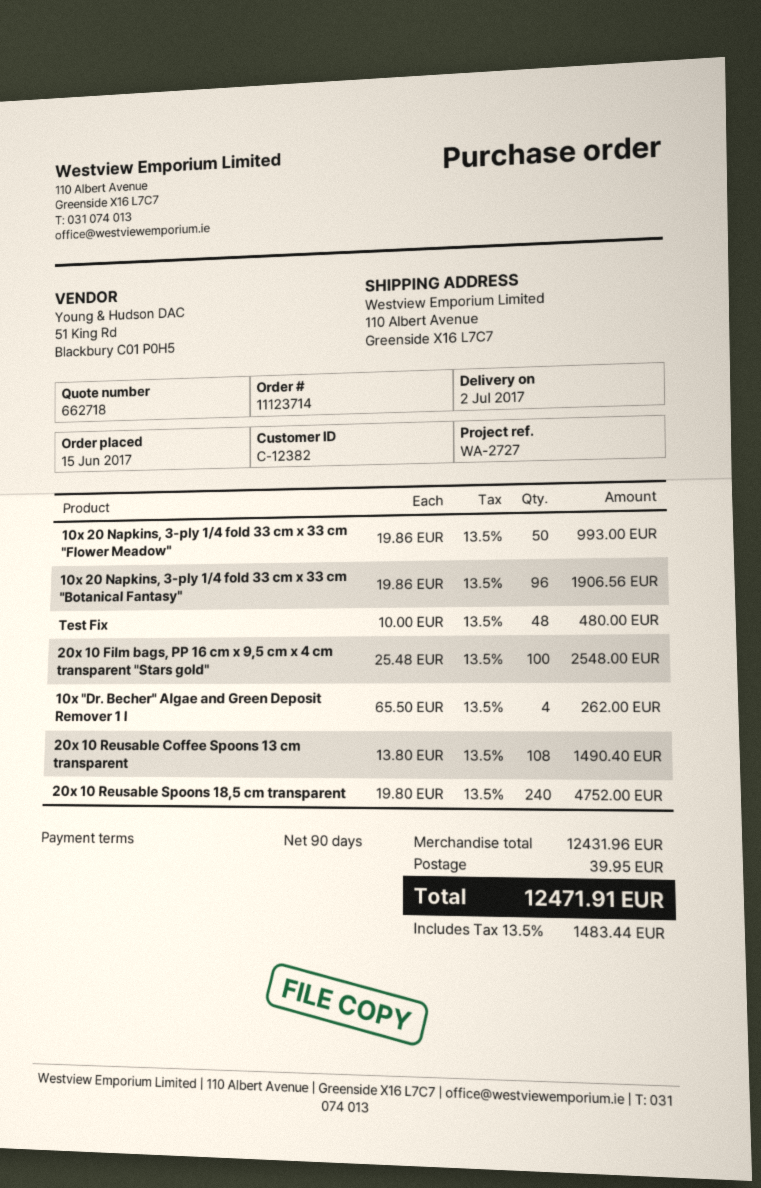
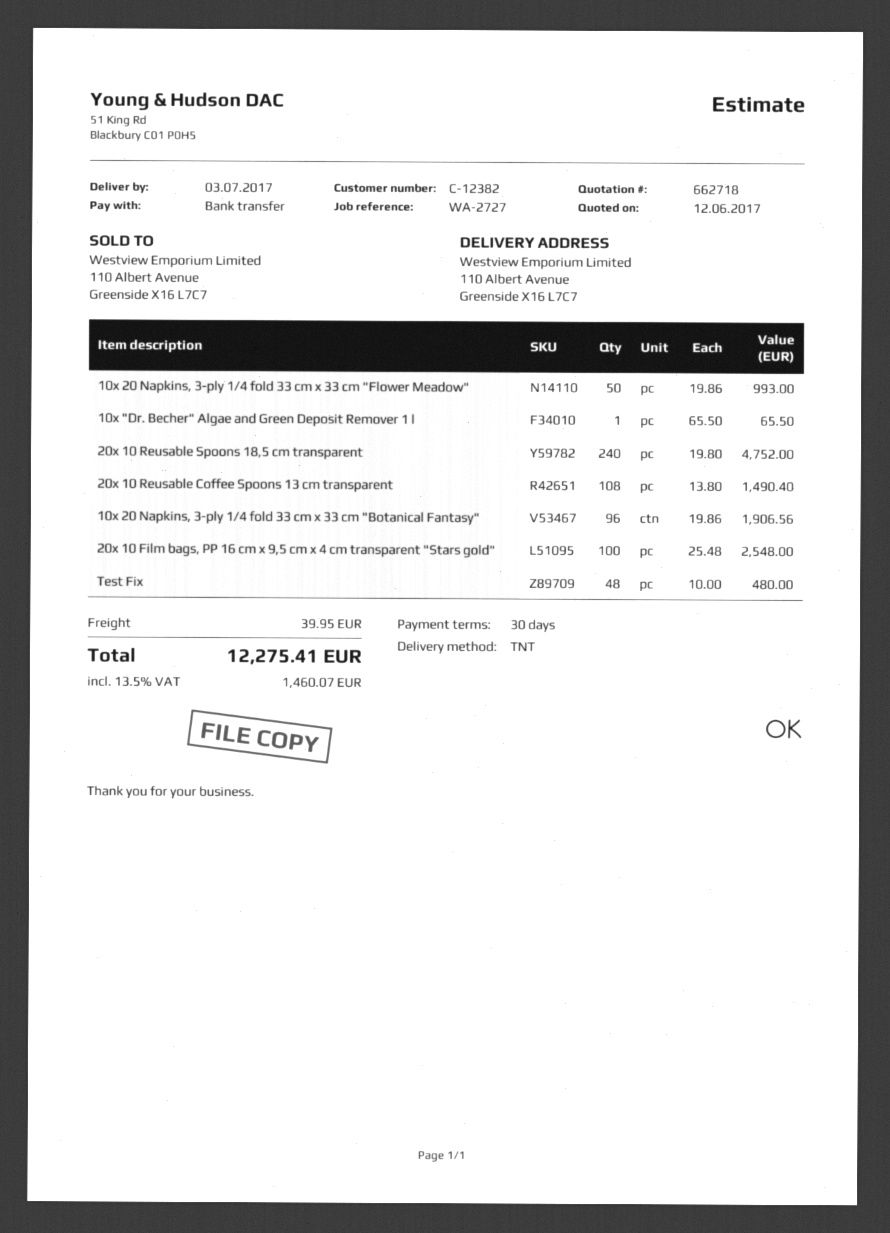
delivery date: 2017-07-02 -> 2017-07-03
payment terms: 90 days -> 30 days
10x "Dr. Becher" Algae and Green Deposit Remover 1 l: 4 x 65.50 = 262.00 -> 1 x 65.50 = 65.50
tax: 13.5% = 1483.44 -> 13.5% = 1460.07
total: 12471.91 -> 12275.41

